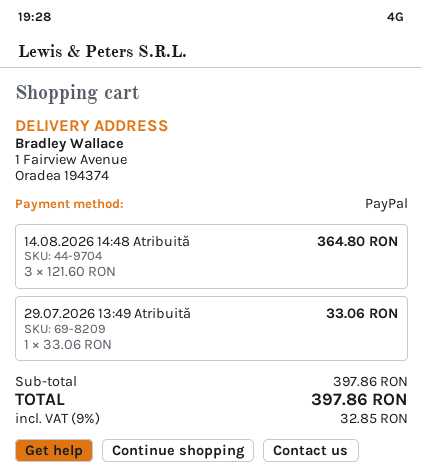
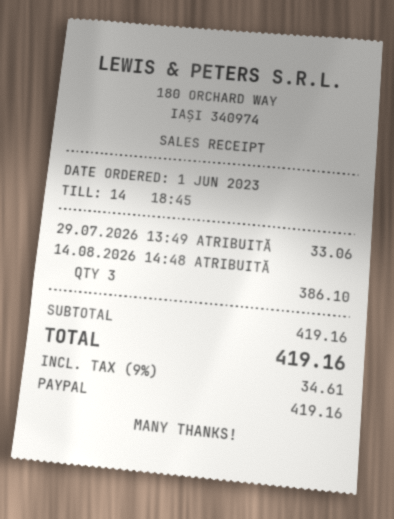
14.08.2026 14:48 Atribuită: 3 for 364.80 -> 3 for 386.10
subtotal: 397.86 -> 419.16
tax: 9% = 32.85 -> 9% = 34.61
total: 397.86 -> 419.16

